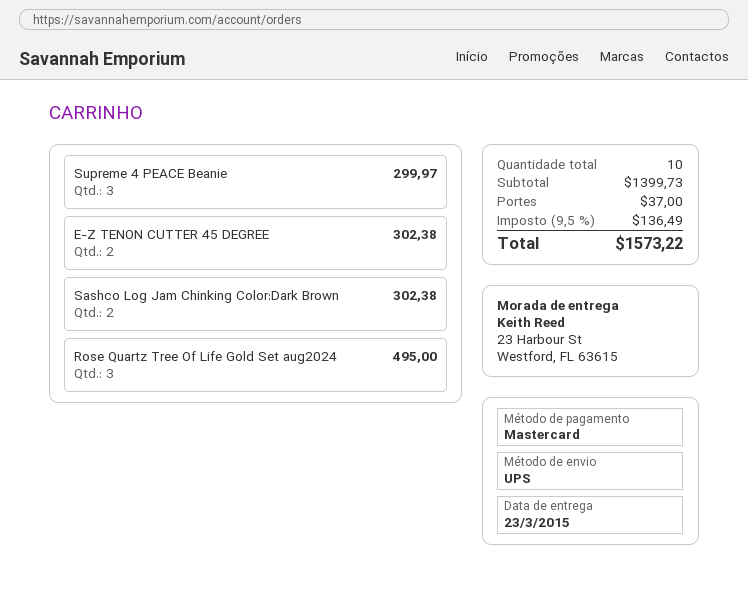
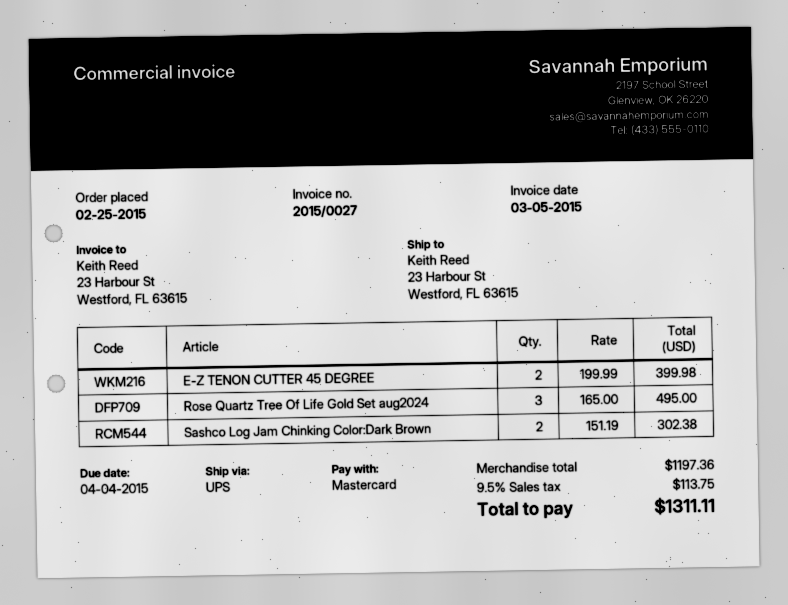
Supreme 4 PEACE Beanie: 3 for 299.97 -> none
E-Z TENON CUTTER 45 DEGREE: 2 for 302.38 -> 2 for 399.98
subtotal: 1399.73 -> 1197.36
shipping: 37.00 -> none
tax: 9.5% = 136.49 -> 9.5% = 113.75
total: 1573.22 -> 1311.11

